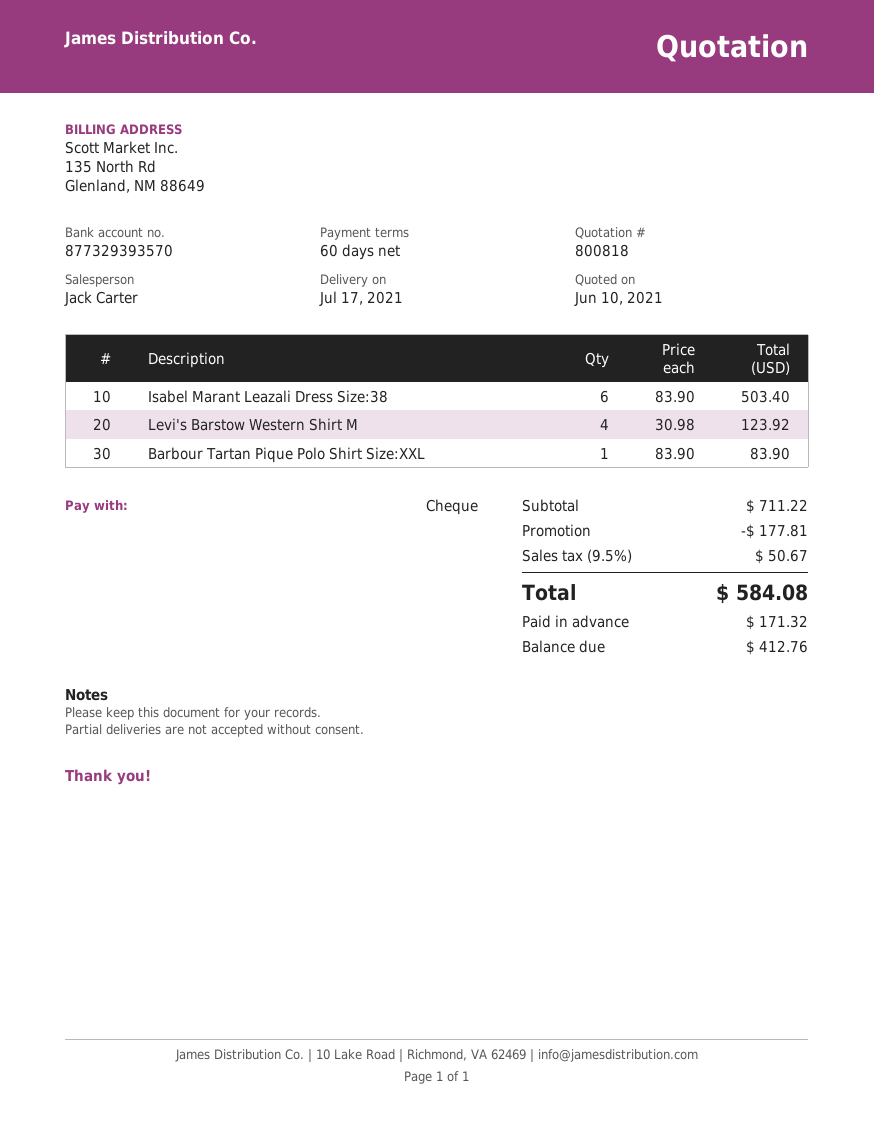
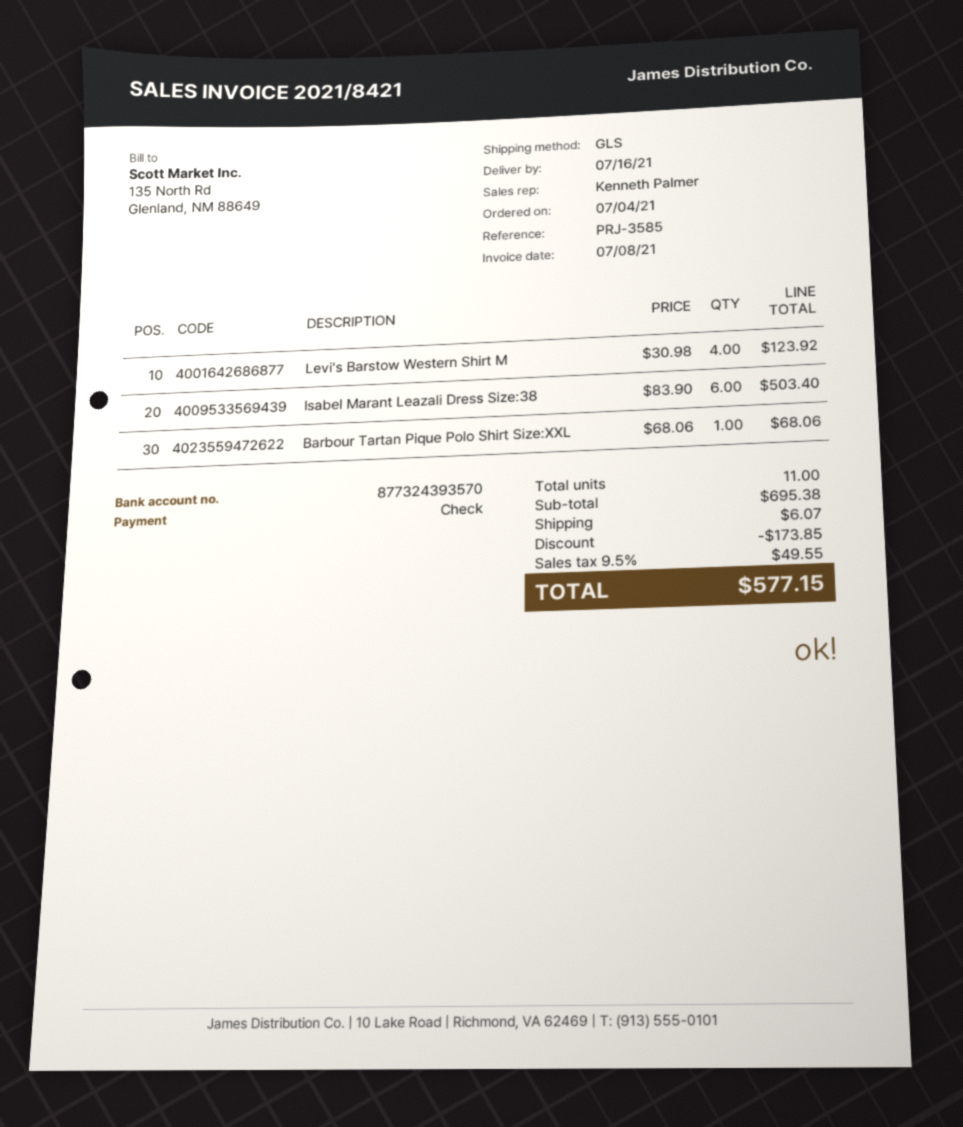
delivery date: 2021-07-17 -> 2021-07-16
sales rep: Jack Carter -> Kenneth Palmer
bank account: 877329393570 -> 877324393570
Barbour Tartan Pique Polo Shirt Size:XXL: 1 x 83.90 = 83.90 -> 1 x 68.06 = 68.06
subtotal: 711.22 -> 695.38
discount: 177.81 -> 173.85
shipping: none -> 6.07
tax: 9.5% = 50.67 -> 9.5% = 49.55
total: 584.08 -> 577.15

